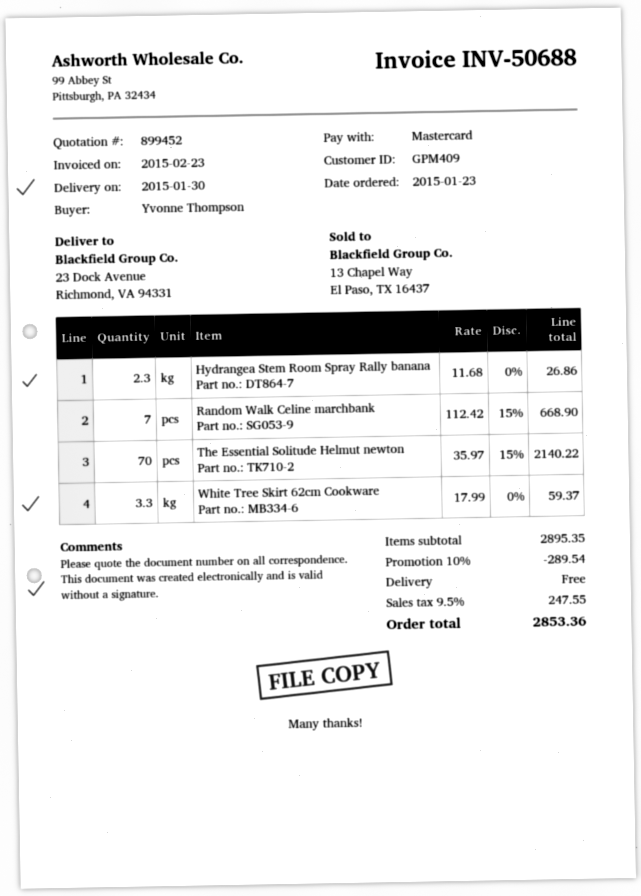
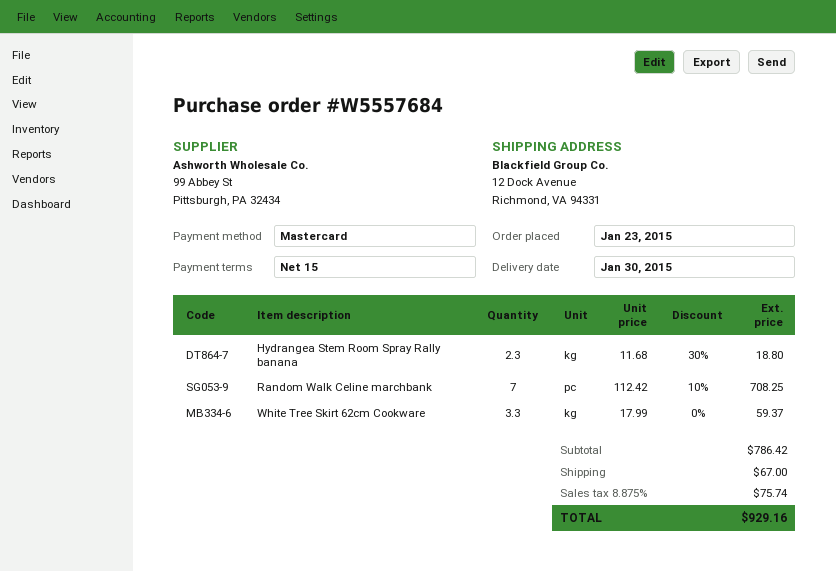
ship to: 23 Dock Avenue, Richmond, VA 94331 -> 12 Dock Avenue, Richmond, VA 94331
Hydrangea Stem Room Spray Rally banana: 2.3 x 11.68 = 26.86 -> 2.3 x 11.68 - 30% = 18.80
Random Walk Celine marchbank: 7 x 112.42 - 15% = 668.90 -> 7 x 112.42 - 10% = 708.25
The Essential Solitude Helmut newton: 70 x 35.97 - 15% = 2140.22 -> none
subtotal: 2895.35 -> 786.42
discount: 10% = 289.54 -> none
shipping: 0.00 -> 67.00
tax: 9.5% = 247.55 -> 8.875% = 75.74
total: 2853.36 -> 929.16

